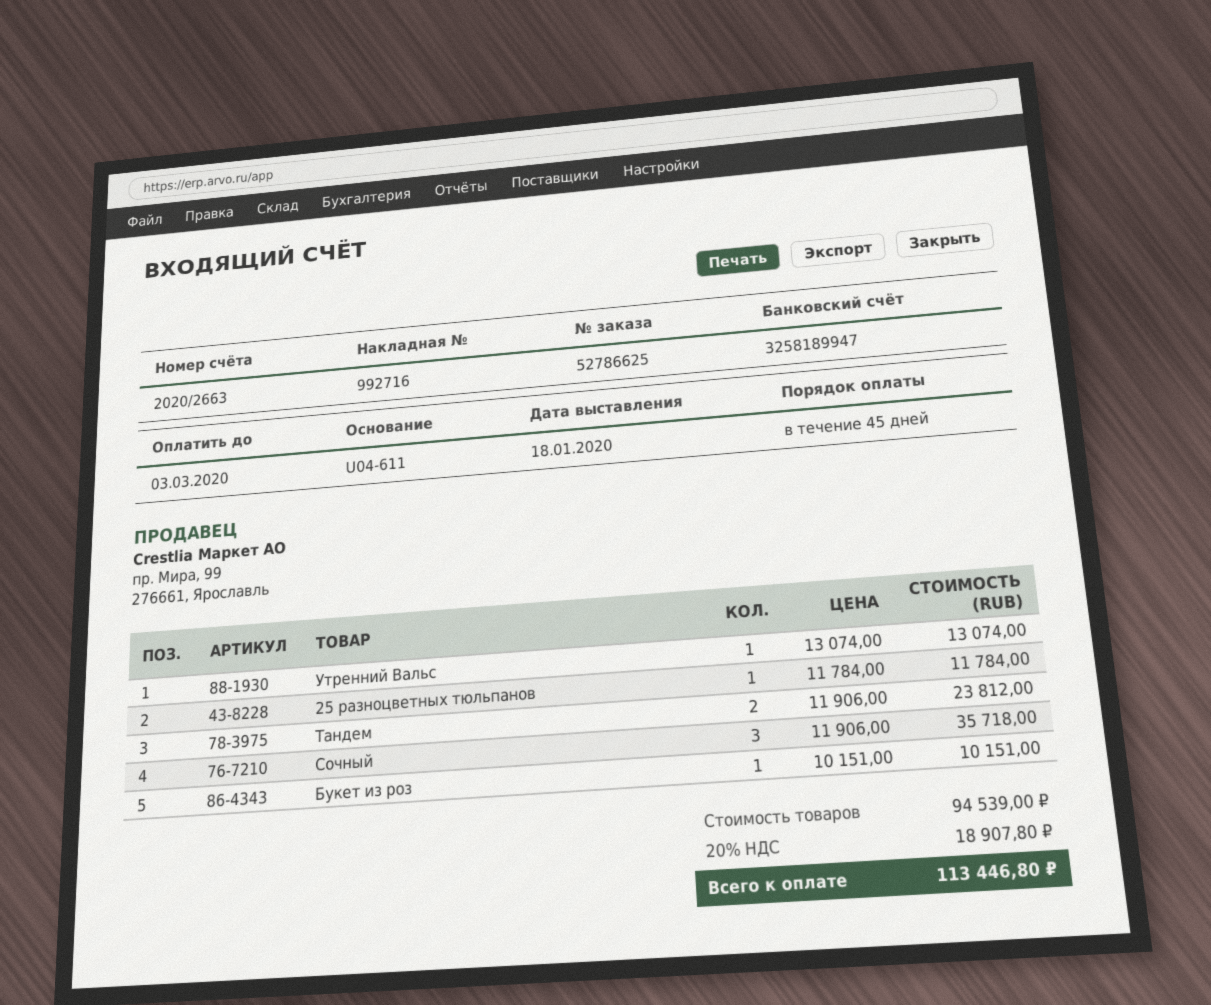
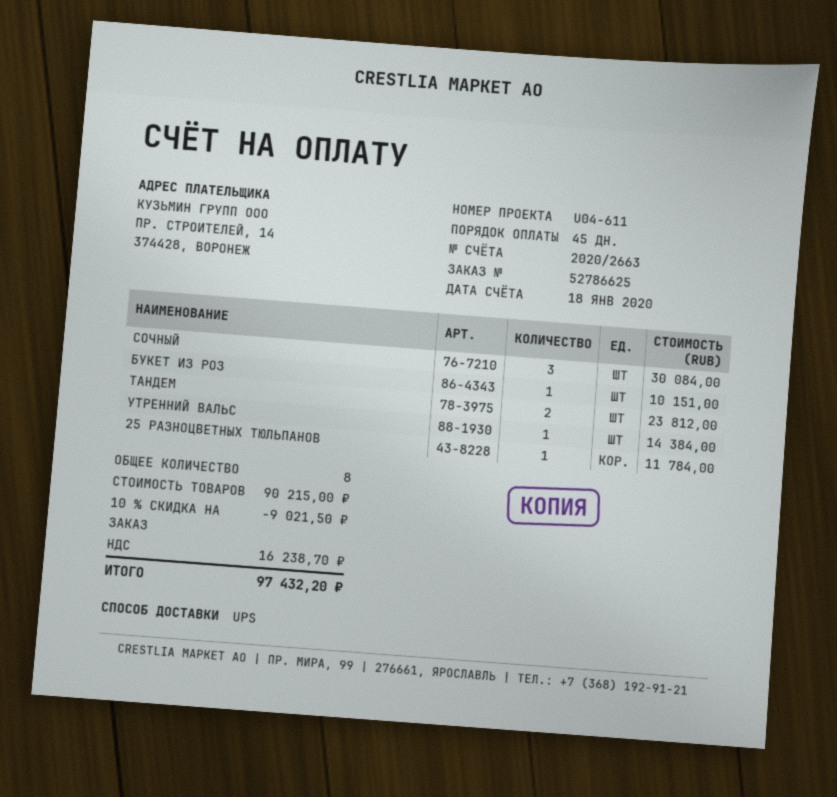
Утренний Вальс: 1 for 13074.00 -> 1 for 14384.00
Сочный: 3 for 35718.00 -> 3 for 30084.00
subtotal: 94539.00 -> 90215.00
discount: none -> 10% = 9021.50
tax: 18907.80 -> 16238.70
total: 113446.80 -> 97432.20

